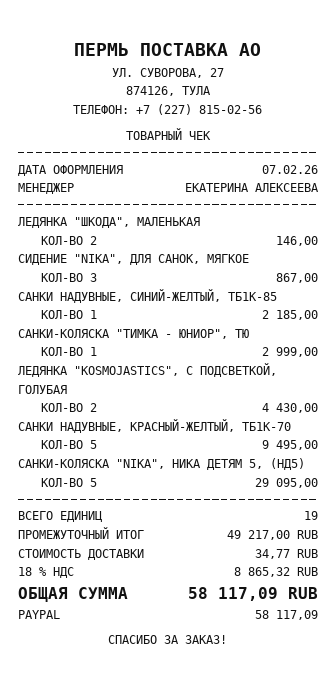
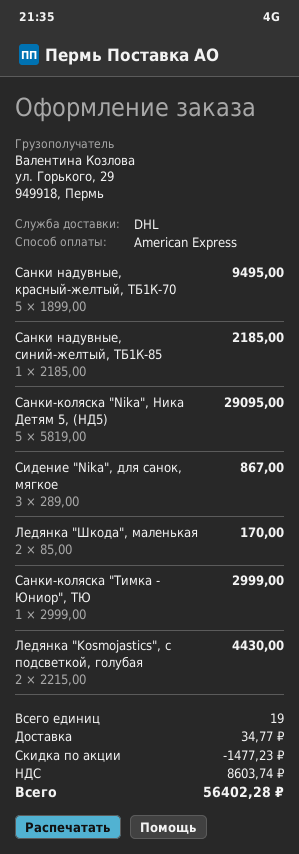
payment method: PayPal -> American Express
ЛЕДЯНКА "ШКОДА", МАЛЕНЬКАЯ: 2 for 146.00 -> 2 for 170.00
discount: none -> 1477.23
tax: 8865.32 -> 8603.74
total: 58117.09 -> 56402.28

